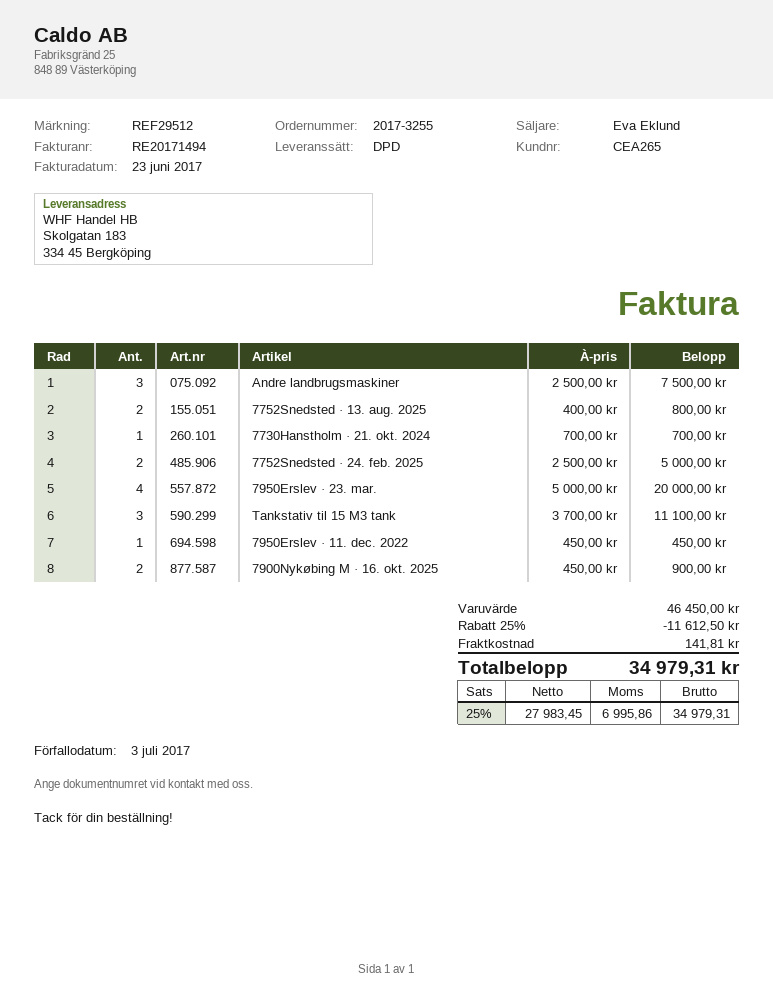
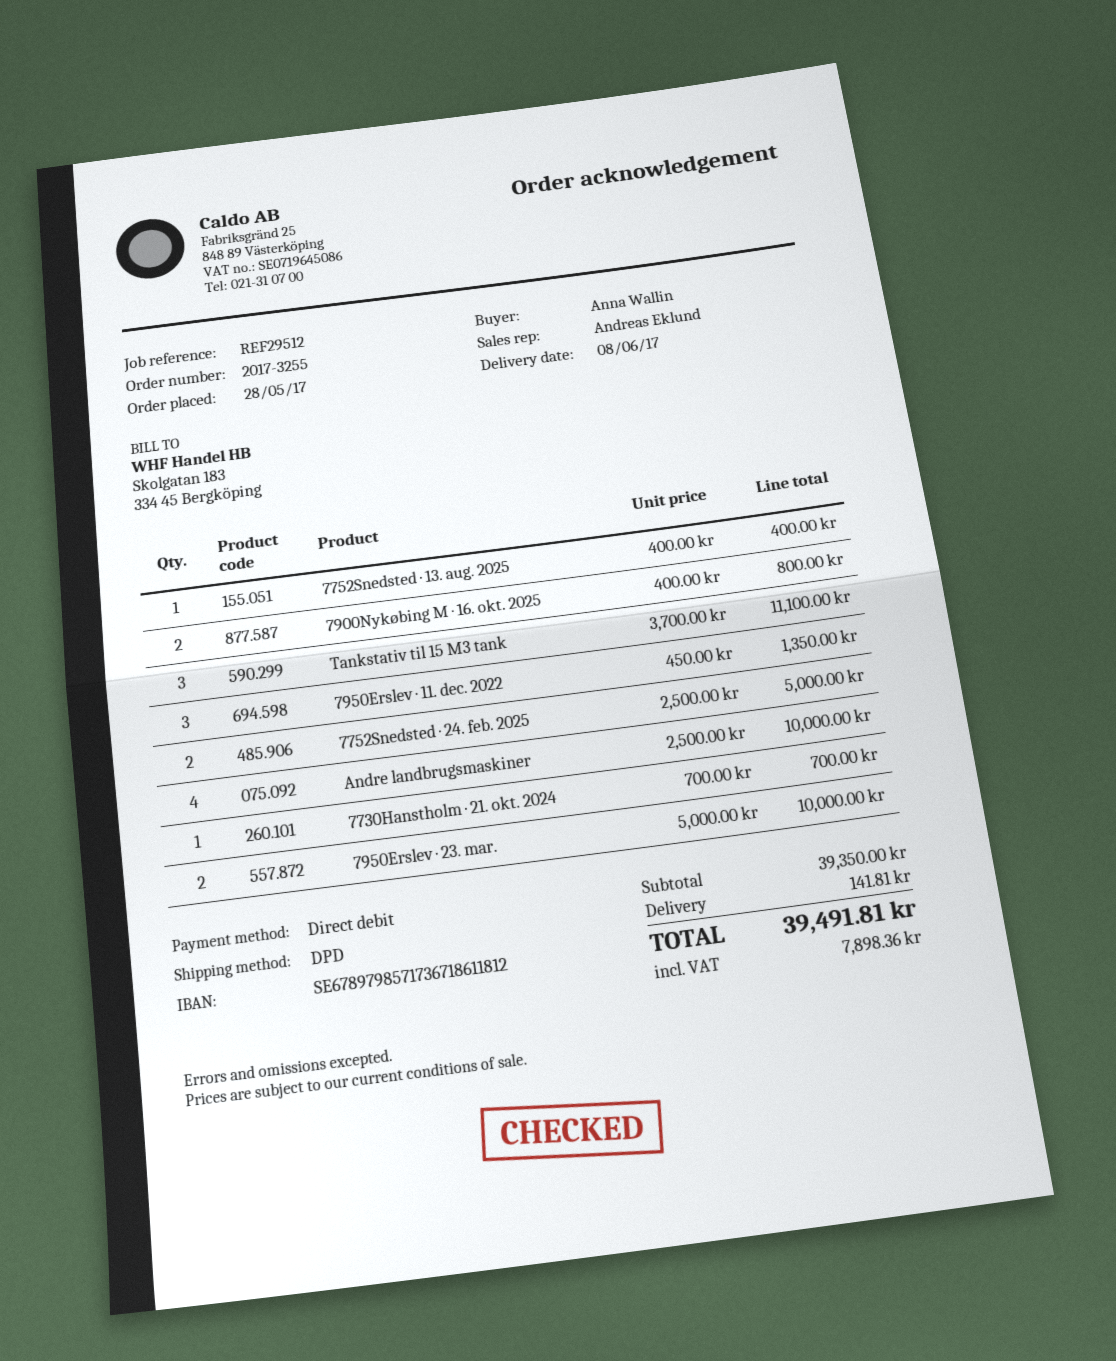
sales rep: Eva Eklund -> Andreas Eklund
Andre landbrugsmaskiner: 3 x 2500.00 = 7500.00 -> 4 x 2500.00 = 10000.00
7752Snedsted · 13. aug. 2025: 2 x 400.00 = 800.00 -> 1 x 400.00 = 400.00
7950Erslev · 23. mar.: 4 x 5000.00 = 20000.00 -> 2 x 5000.00 = 10000.00
7950Erslev · 11. dec. 2022: 1 x 450.00 = 450.00 -> 3 x 450.00 = 1350.00
7900Nykøbing M · 16. okt. 2025: 2 x 450.00 = 900.00 -> 2 x 400.00 = 800.00
subtotal: 46450.00 -> 39350.00
discount: 25% = 11612.50 -> none
tax: 6995.86 -> 7898.36
total: 34979.31 -> 39491.81

